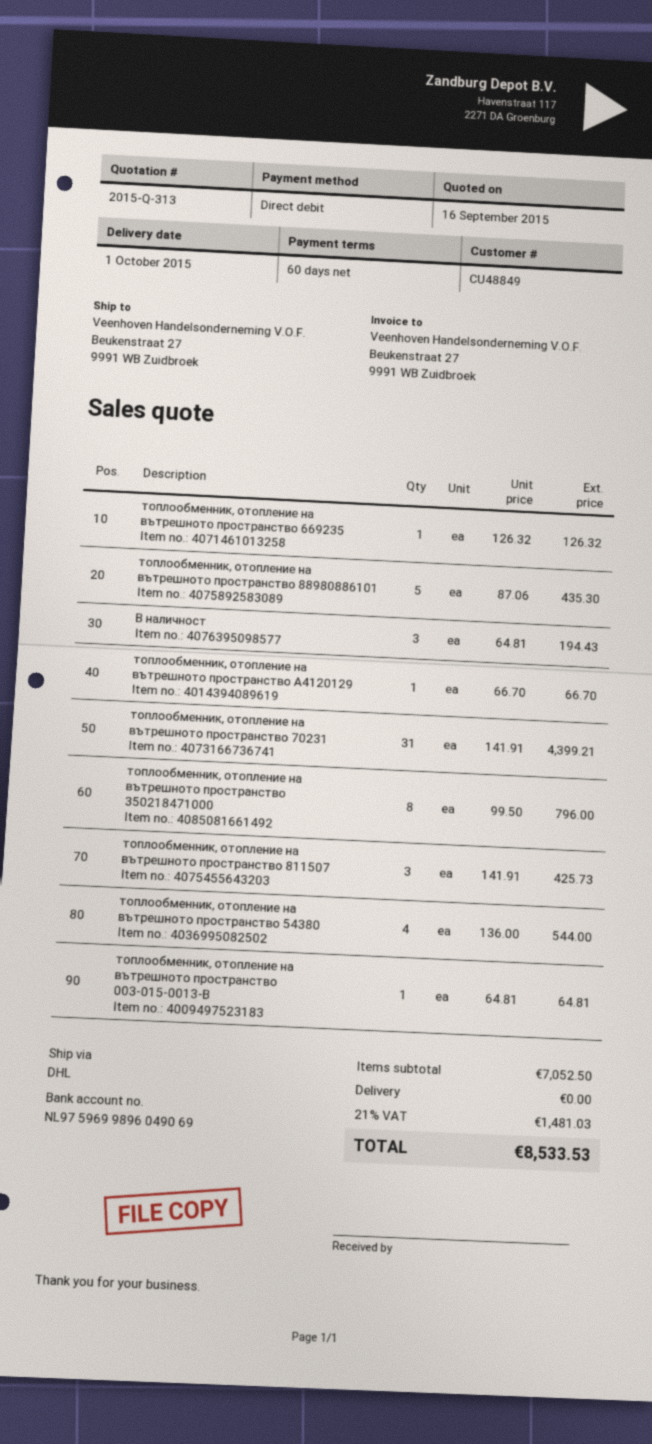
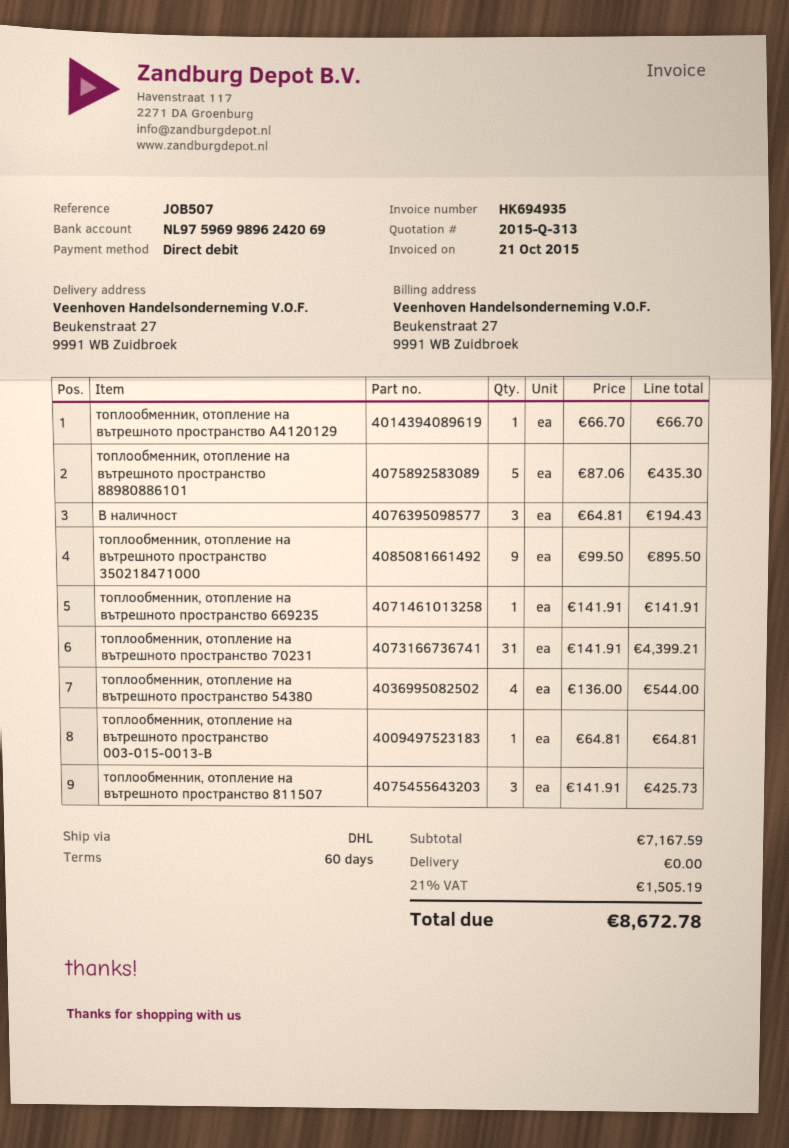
bank account: NL9759699896049069 -> NL9759699896242069
топлообменник, отопление на вътрешното пространство 669235: 1 x 126.32 = 126.32 -> 1 x 141.91 = 141.91
топлообменник, отопление на вътрешното пространство 350218471000: 8 x 99.50 = 796.00 -> 9 x 99.50 = 895.50
subtotal: 7052.50 -> 7167.59
tax: 21% = 1481.03 -> 21% = 1505.19
total: 8533.53 -> 8672.78

